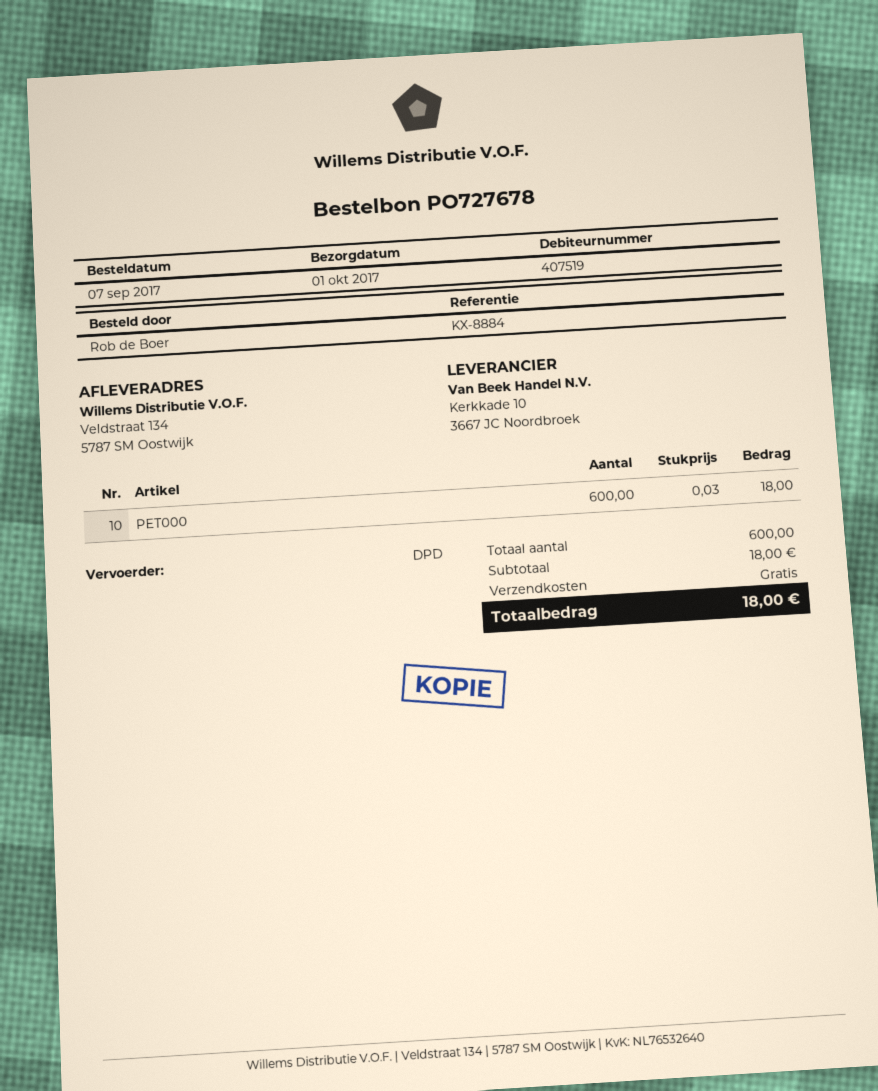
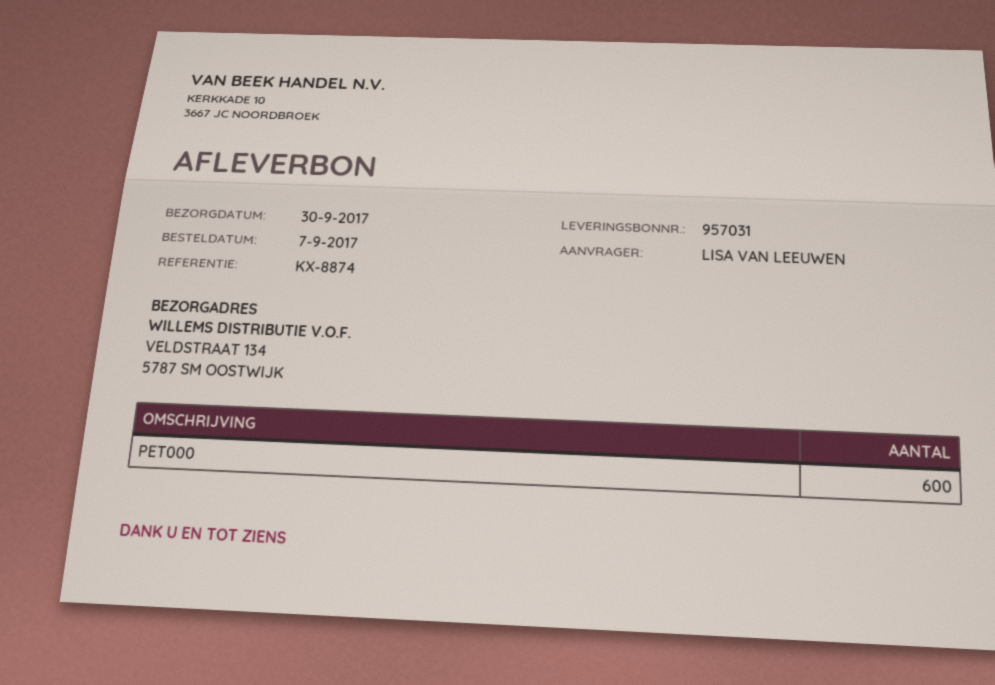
delivery date: 2017-10-01 -> 2017-09-30
reference: KX-8884 -> KX-8874
ordered by: Rob de Boer -> LISA VAN LEEUWEN

